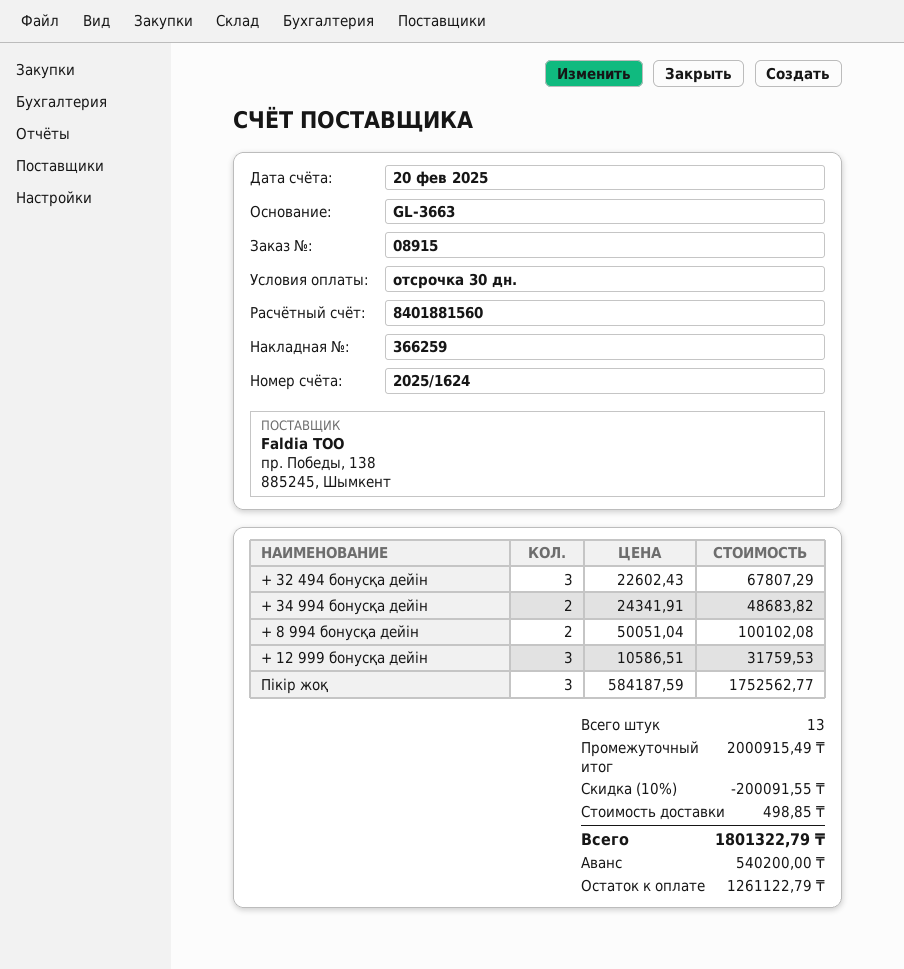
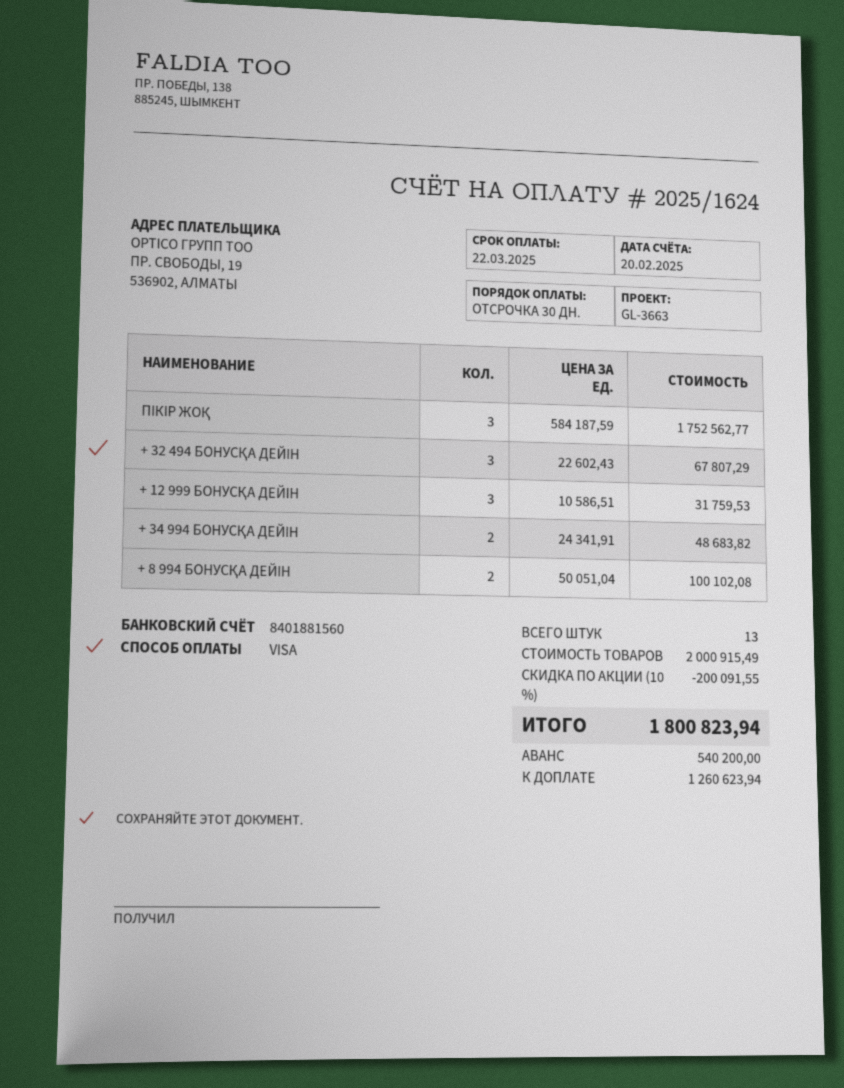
shipping: 498.85 -> none
total: 1801322.79 -> 1800823.94
balance: 1261122.79 -> 1260623.94

